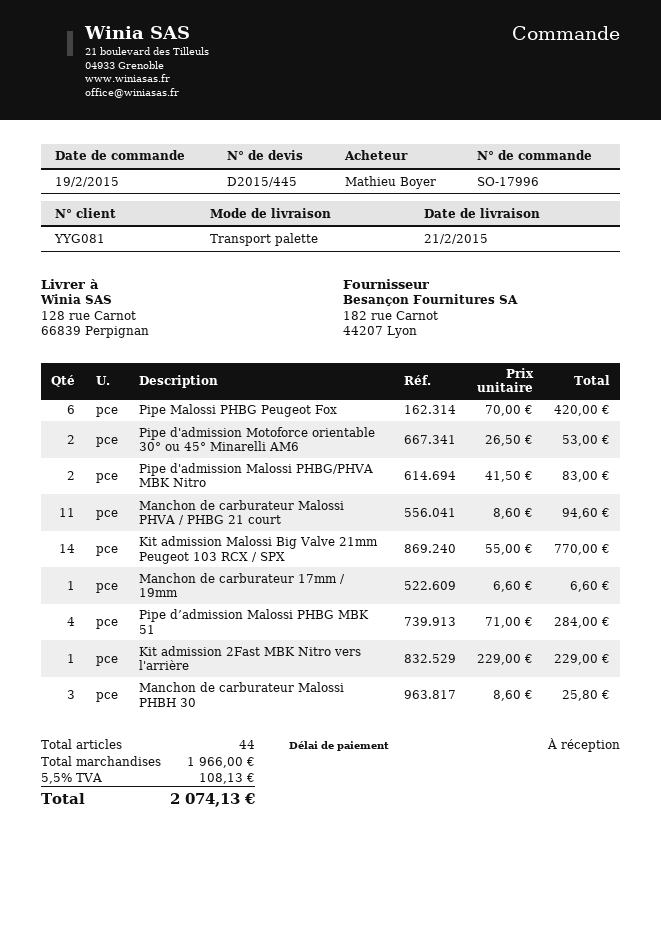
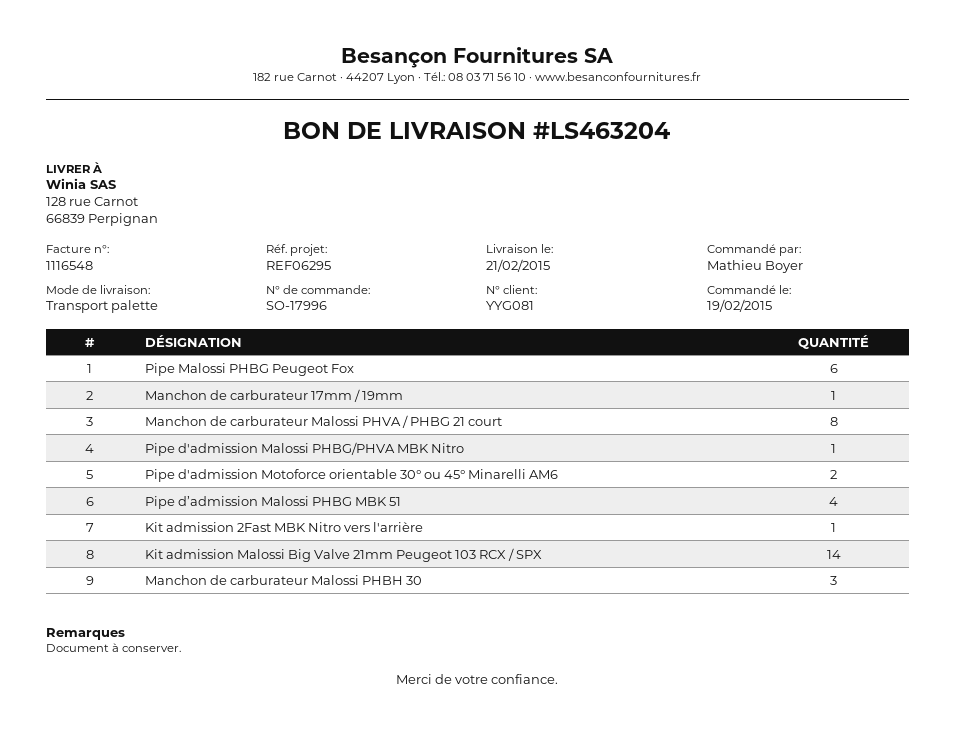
Pipe d'admission Malossi PHBG/PHVA MBK Nitro: 2 -> 1
Manchon de carburateur Malossi PHVA / PHBG 21 court: 11 -> 8

